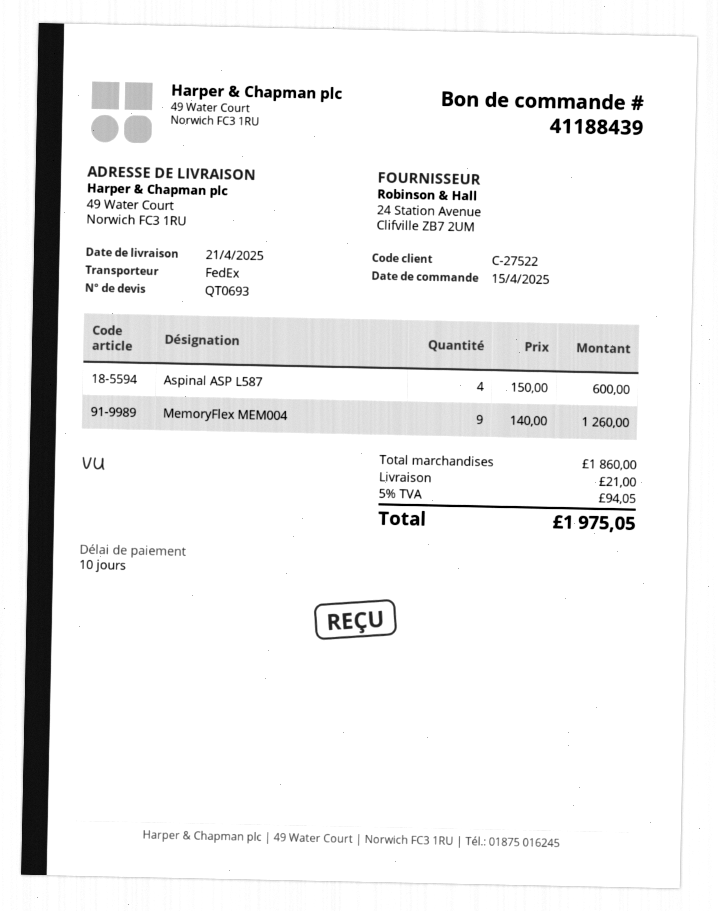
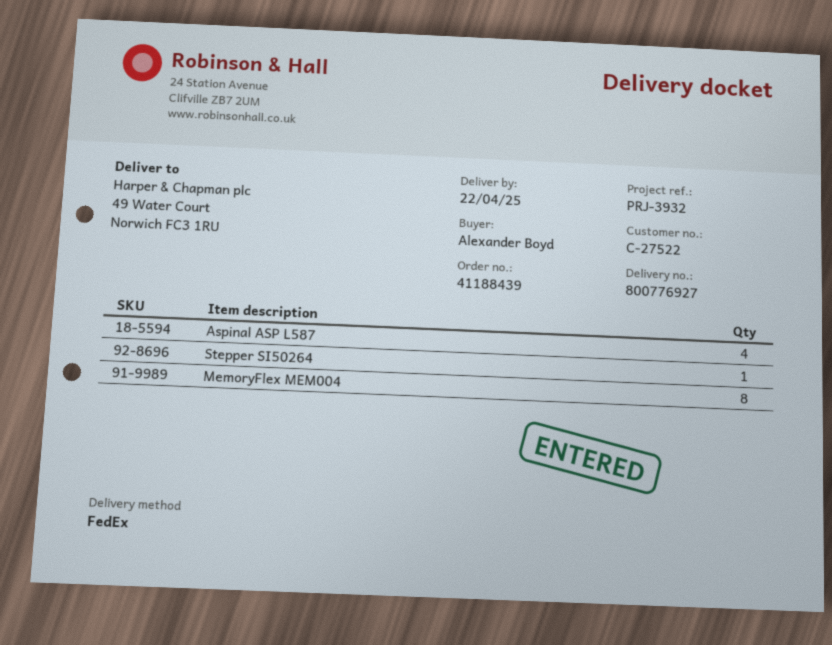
delivery date: 2025-04-21 -> 2025-04-22
MemoryFlex MEM004: 9 -> 8
Stepper SI50264: none -> 1

